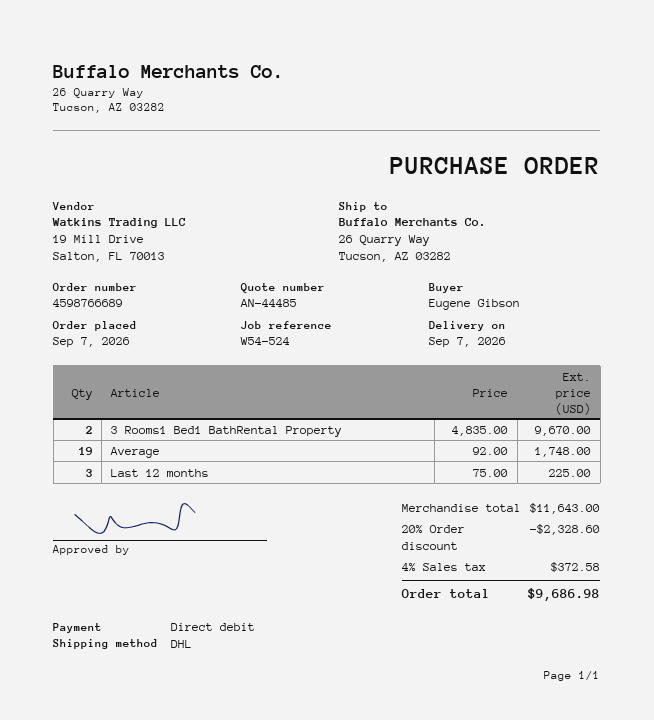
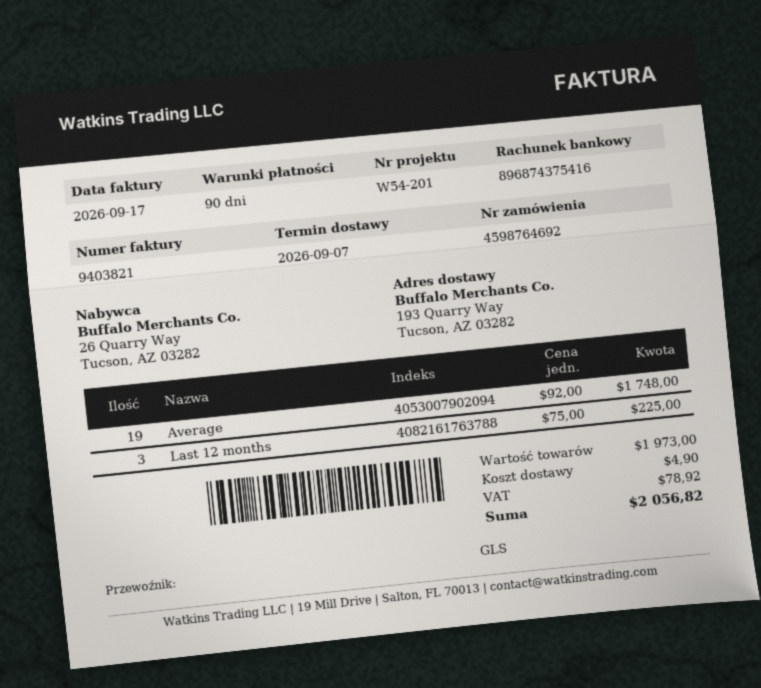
order number: 4598766689 -> 4598764692
reference: W54-524 -> W54-201
shipping method: DHL -> GLS
ship to: 26 Quarry Way, Tucson, AZ 03282 -> 193 Quarry Way, Tucson, AZ 03282
3 Rooms1 Bed1 BathRental Property: 2 x 4835.00 = 9670.00 -> none
subtotal: 11643.00 -> 1973.00
discount: 20% = 2328.60 -> none
shipping: none -> 4.90
tax: 372.58 -> 78.92
total: 9686.98 -> 2056.82

